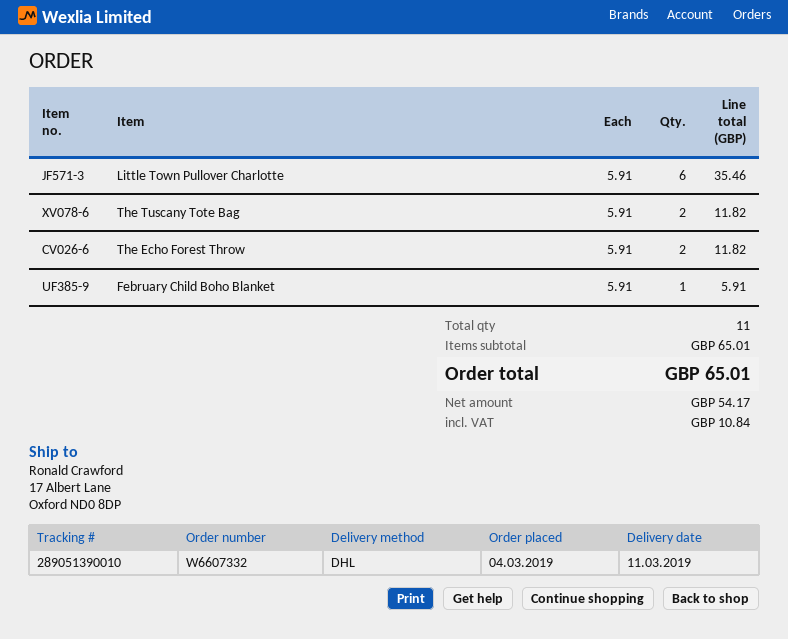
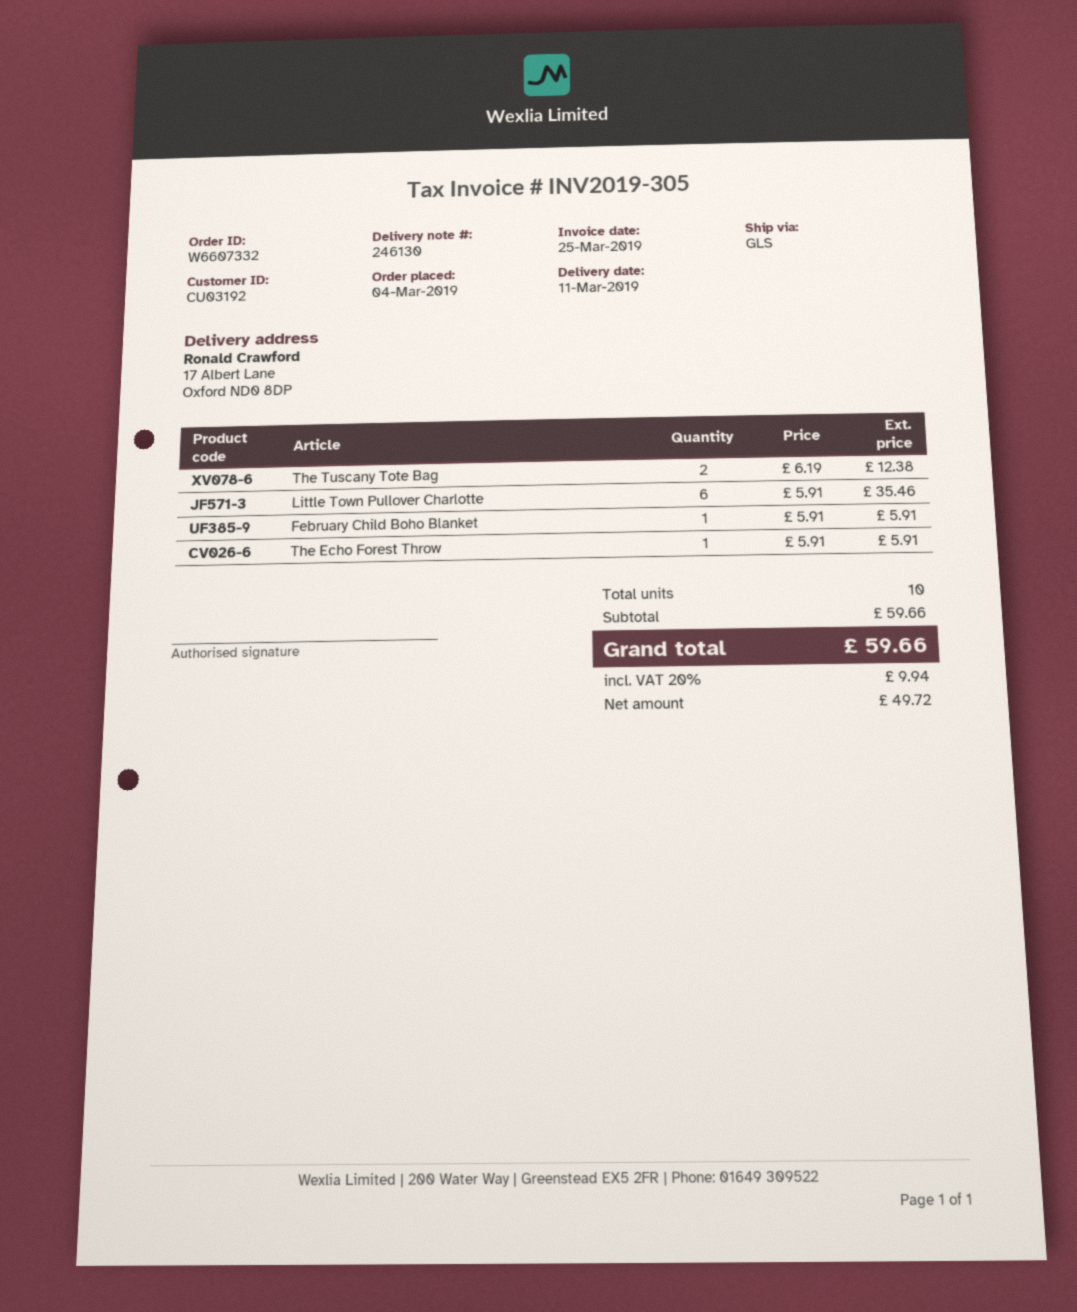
shipping method: DHL -> GLS
The Tuscany Tote Bag: 2 x 5.91 = 11.82 -> 2 x 6.19 = 12.38
The Echo Forest Throw: 2 x 5.91 = 11.82 -> 1 x 5.91 = 5.91
total quantity: 11 -> 10
subtotal: 65.01 -> 59.66
net: 54.17 -> 49.72
tax: 10.84 -> 9.94
total: 65.01 -> 59.66

